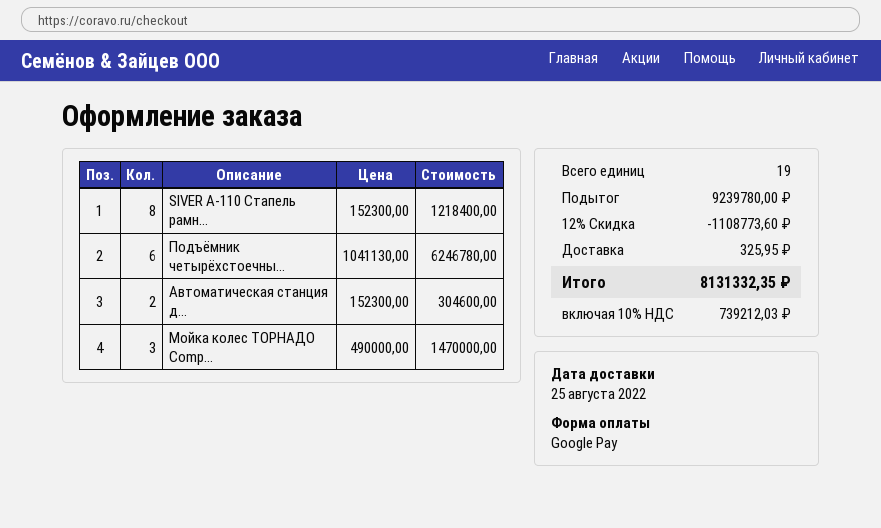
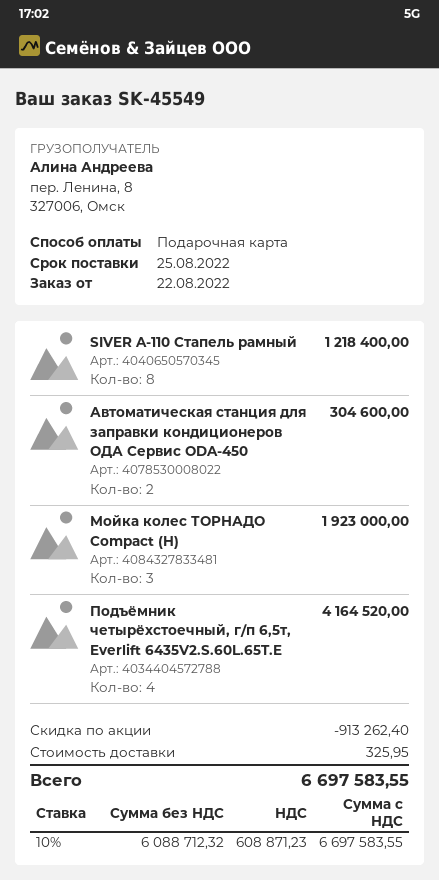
payment method: Google Pay -> gift card
Подъёмник четырёхстоечны...: 6 for 6246780.00 -> 4 for 4164520.00
Мойка колес ТОРНАДО Comp...: 3 for 1470000.00 -> 3 for 1923000.00
discount: 1108773.60 -> 913262.40
tax: 10% = 739212.03 -> 10% = 608871.23
total: 8131332.35 -> 6697583.55

